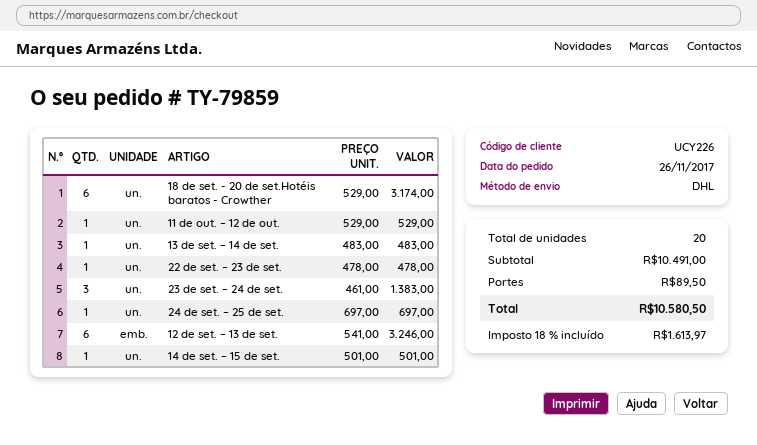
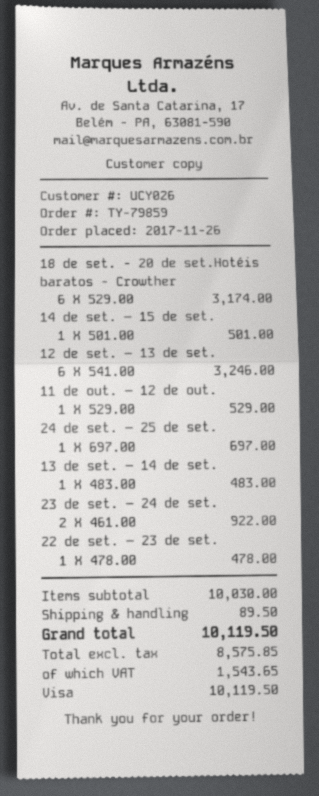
customer number: UCY226 -> UCY026
23 de set. – 24 de set.: 3 x 461.00 = 1383.00 -> 2 x 461.00 = 922.00
subtotal: 10491.00 -> 10030.00
tax: 1613.97 -> 1543.65
total: 10580.50 -> 10119.50

